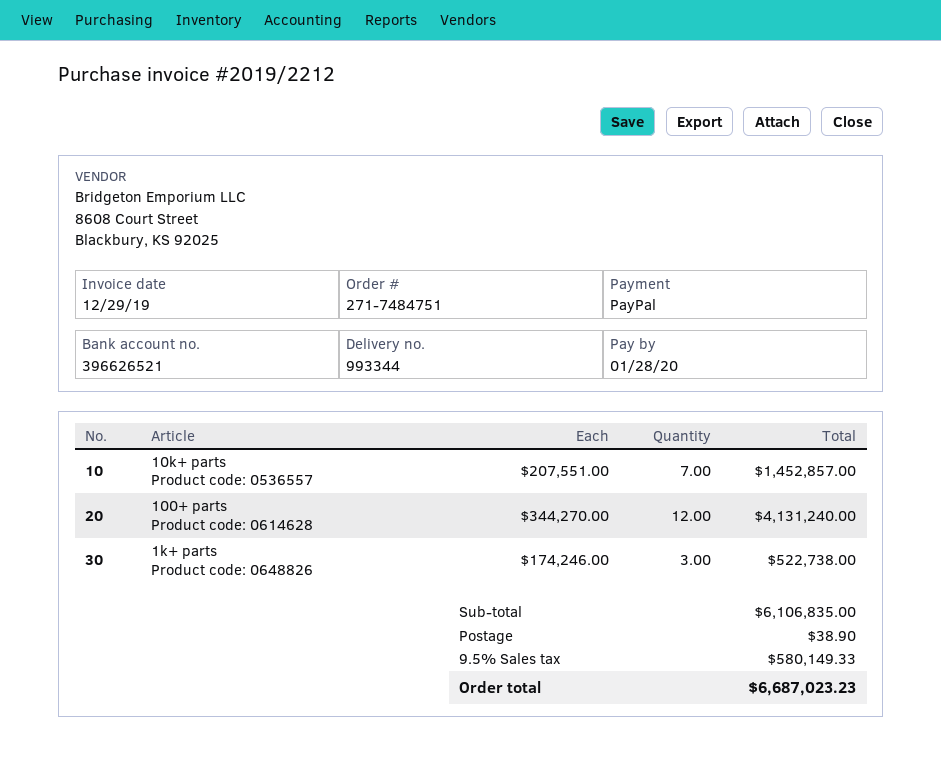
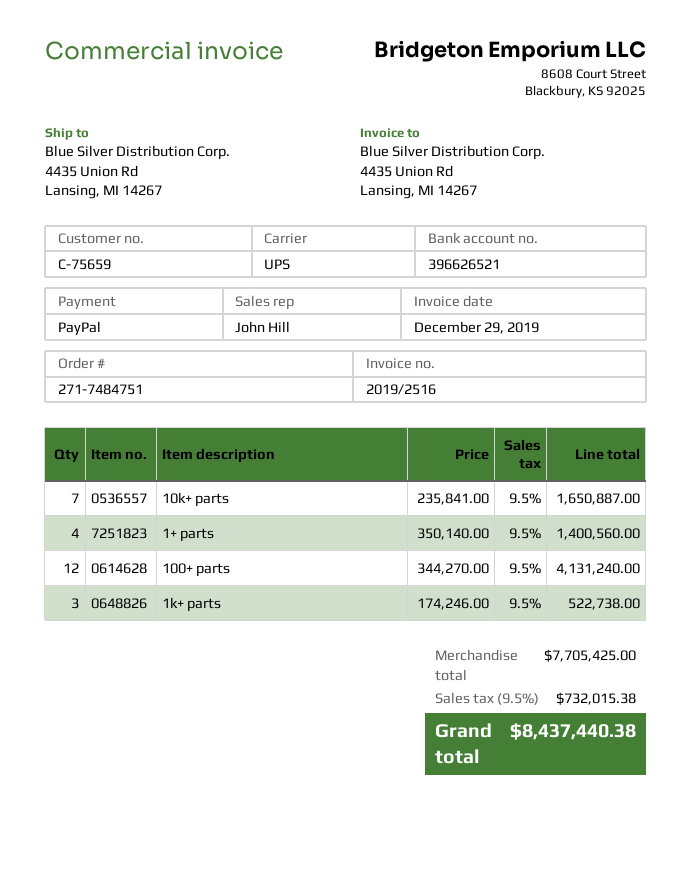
invoice number: 2019/2212 -> 2019/2516
10k+ parts: 7 x 207551.00 = 1452857.00 -> 7 x 235841.00 = 1650887.00
1+ parts: none -> 4 x 350140.00 = 1400560.00
subtotal: 6106835.00 -> 7705425.00
shipping: 38.90 -> none
tax: 9.5% = 580149.33 -> 9.5% = 732015.38
total: 6687023.23 -> 8437440.38

